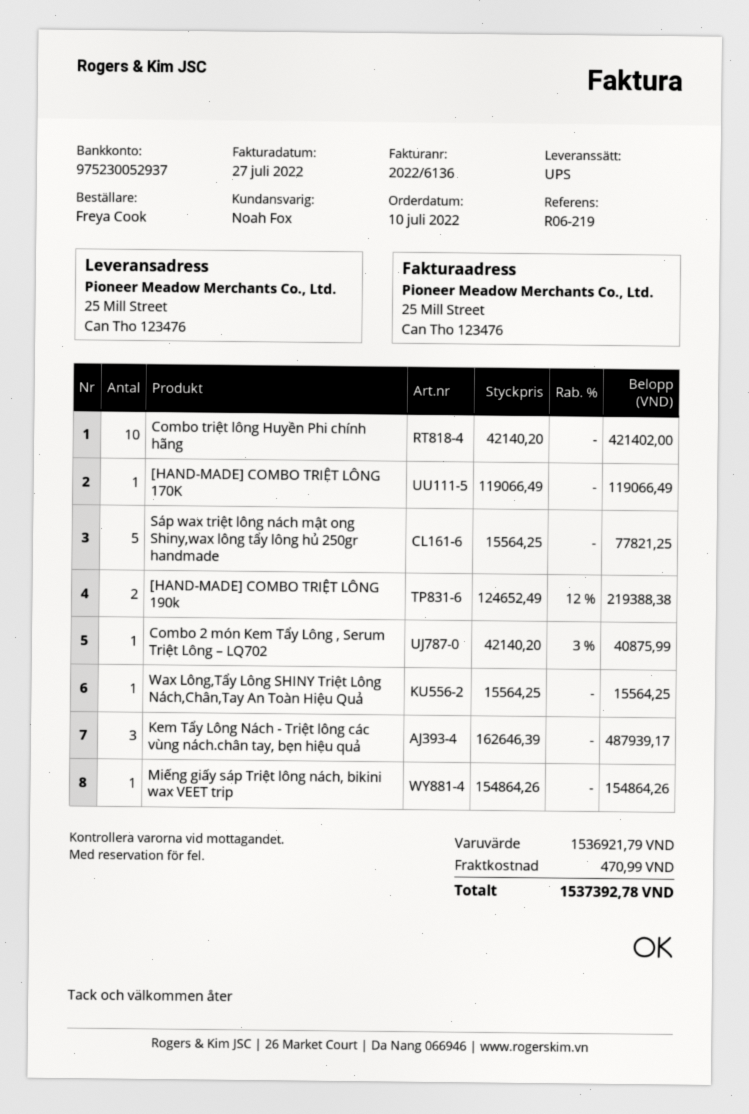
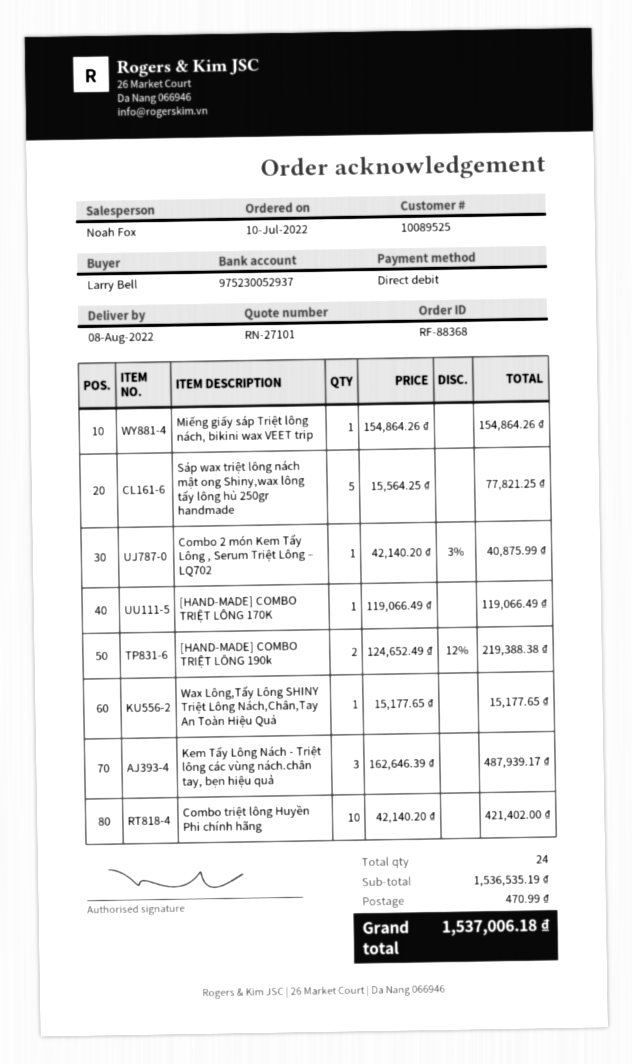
ordered by: Freya Cook -> Larry Bell
Wax Lông,Tẩy Lông SHINY Triệt Lông Nách,Chân,Tay An Toàn Hiệu Quả: 1 x 15564.25 = 15564.25 -> 1 x 15177.65 = 15177.65
subtotal: 1536921.79 -> 1536535.19
total: 1537392.78 -> 1537006.18

